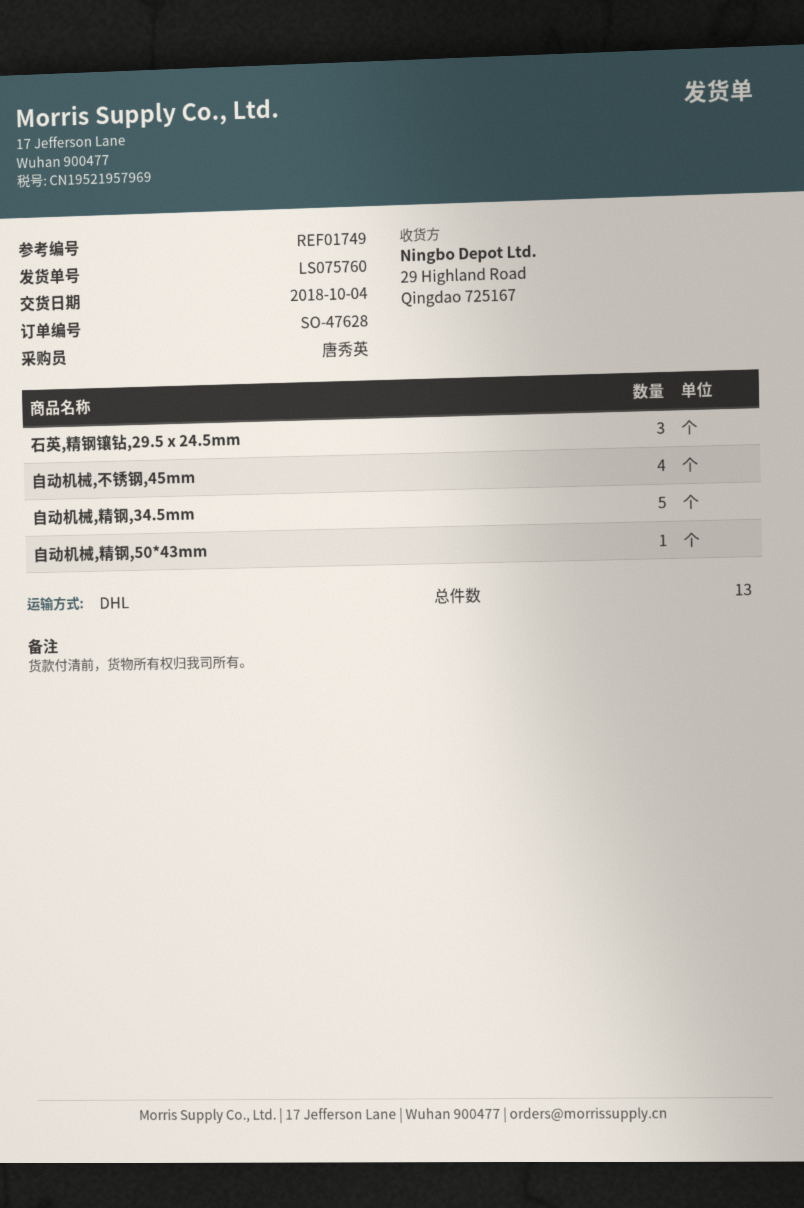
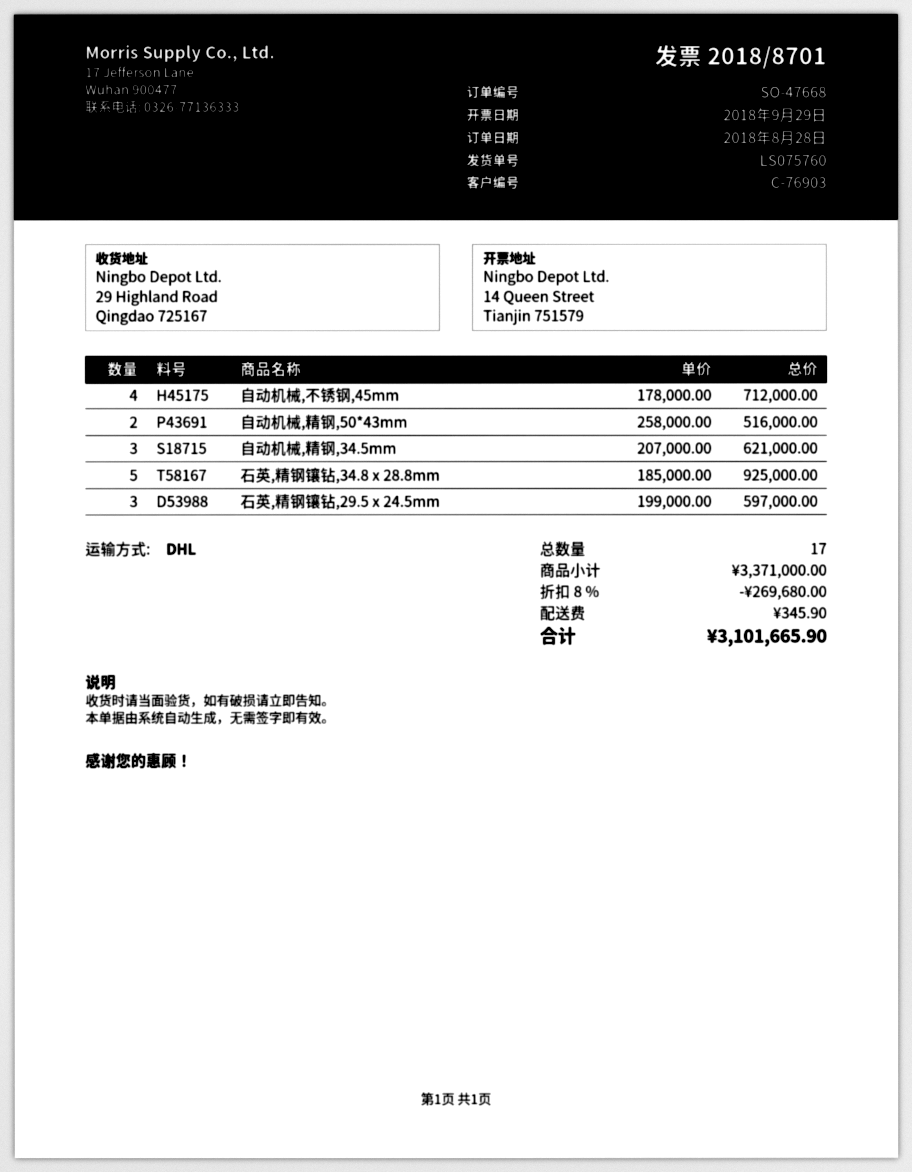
order number: SO-47628 -> SO-47668
自动机械,精钢,34.5mm: 5 -> 3
自动机械,精钢,50*43mm: 1 -> 2
石英,精钢镶钻,34.8 x 28.8mm: none -> 5
total quantity: 13 -> 17

